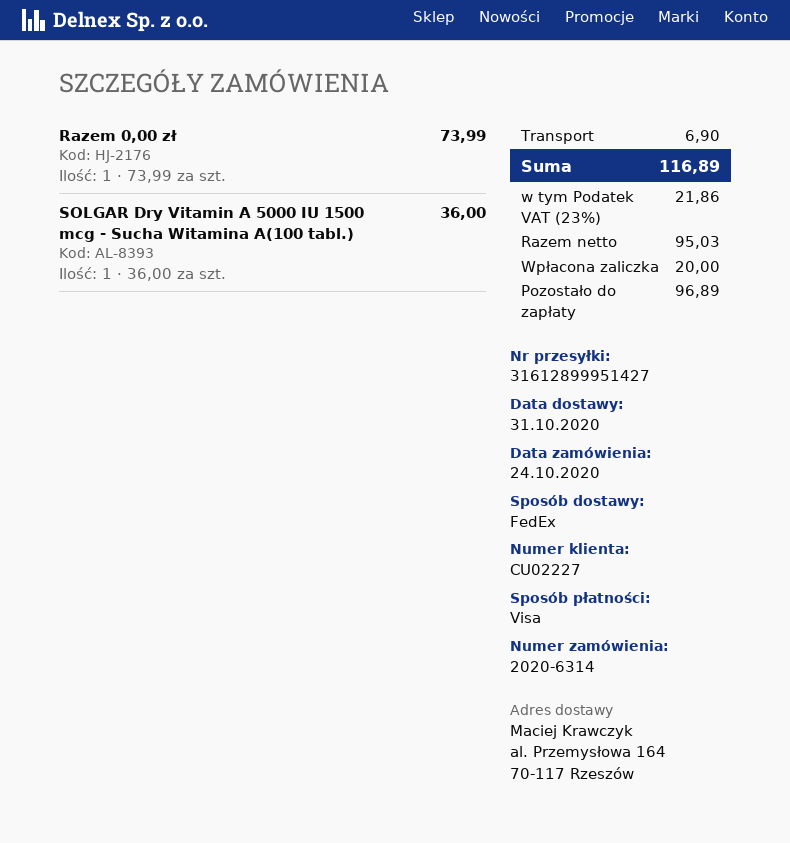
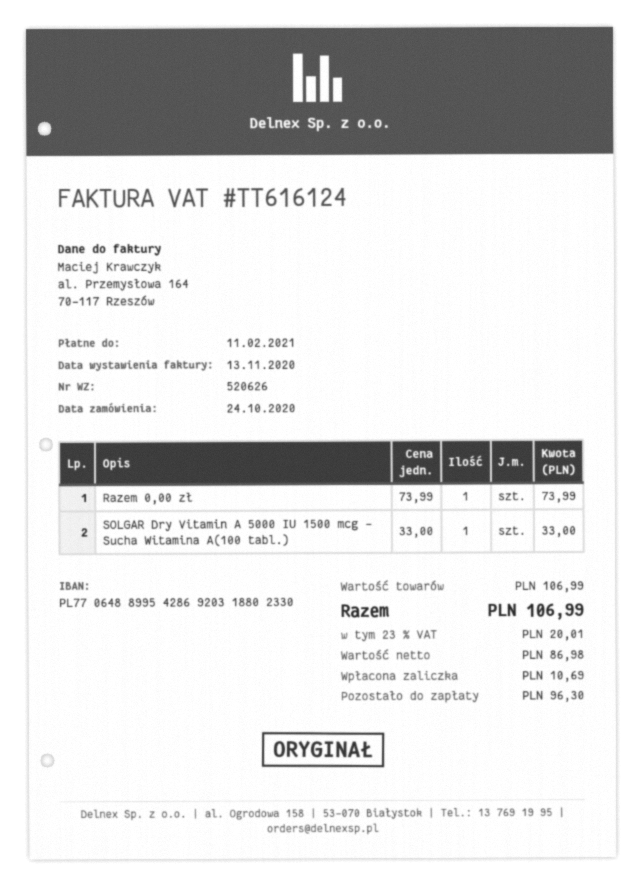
SOLGAR Dry Vitamin A 5000 IU 1500 mcg - Sucha Witamina A(100 tabl.): 1 x 36.00 = 36.00 -> 1 x 33.00 = 33.00
shipping: 6.90 -> none
net: 95.03 -> 86.98
tax: 23% = 21.86 -> 23% = 20.01
total: 116.89 -> 106.99
deposit: 20.00 -> 10.69
balance: 96.89 -> 96.30

